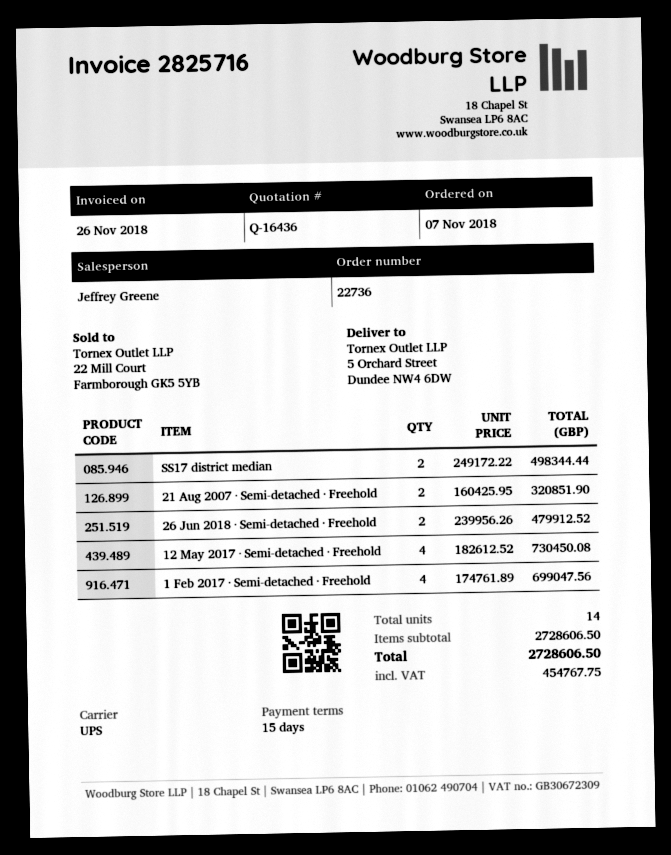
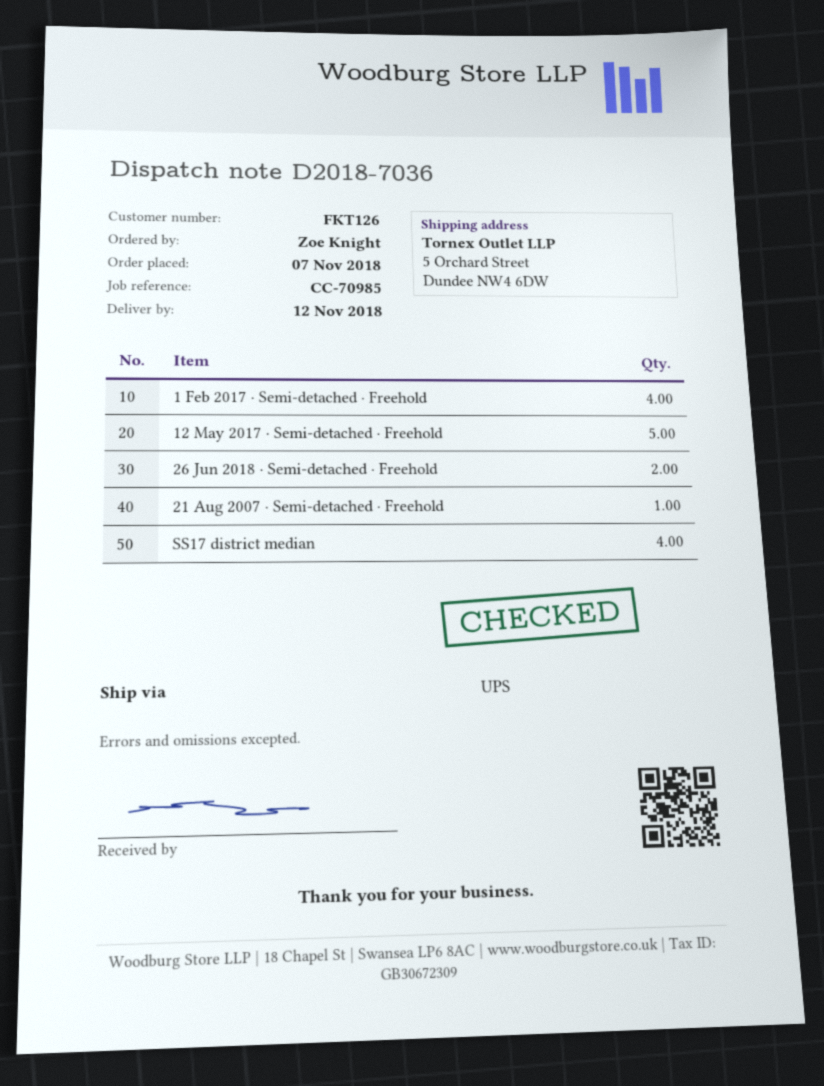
SS17 district median: 2 -> 4
21 Aug 2007 · Semi-detached · Freehold: 2 -> 1
12 May 2017 · Semi-detached · Freehold: 4 -> 5

